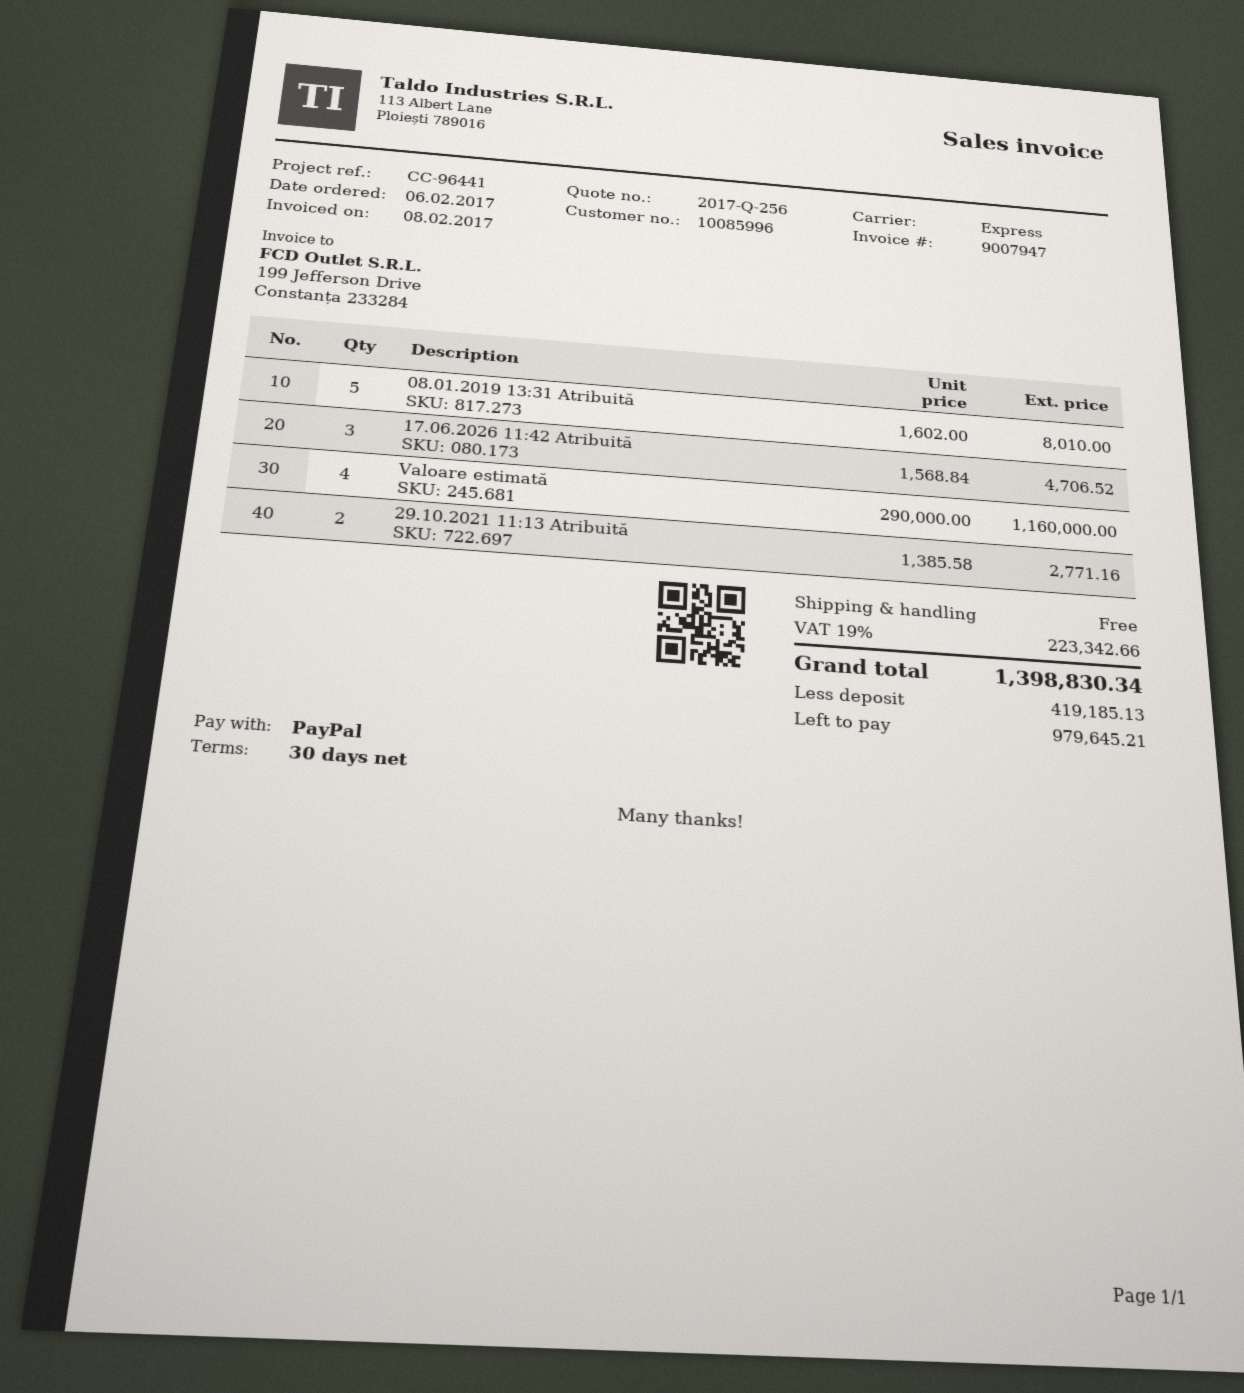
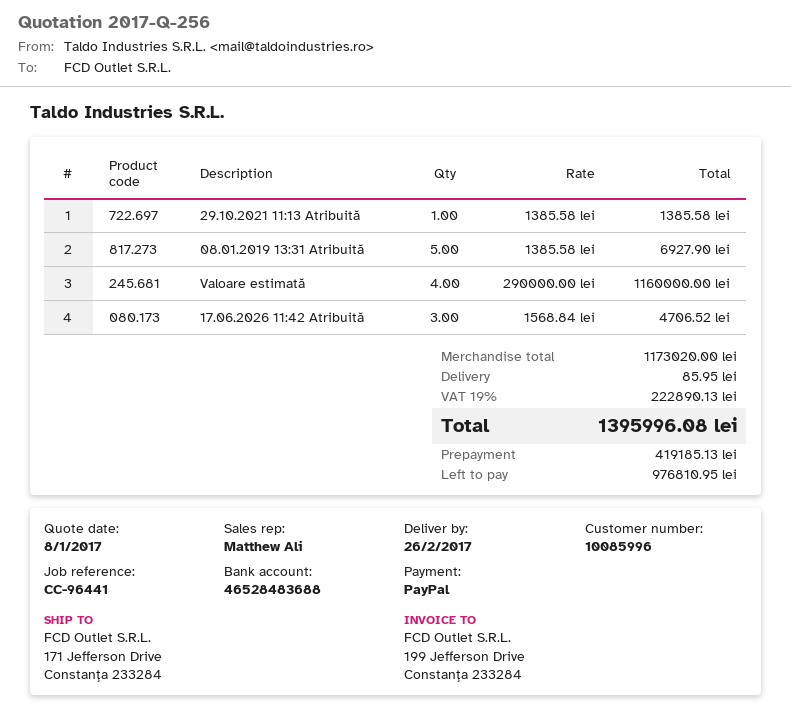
08.01.2019 13:31 Atribuită: 5 x 1602.00 = 8010.00 -> 5 x 1385.58 = 6927.90
29.10.2021 11:13 Atribuită: 2 x 1385.58 = 2771.16 -> 1 x 1385.58 = 1385.58
shipping: 0.00 -> 85.95
tax: 19% = 223342.66 -> 19% = 222890.13
total: 1398830.34 -> 1395996.08
balance: 979645.21 -> 976810.95

